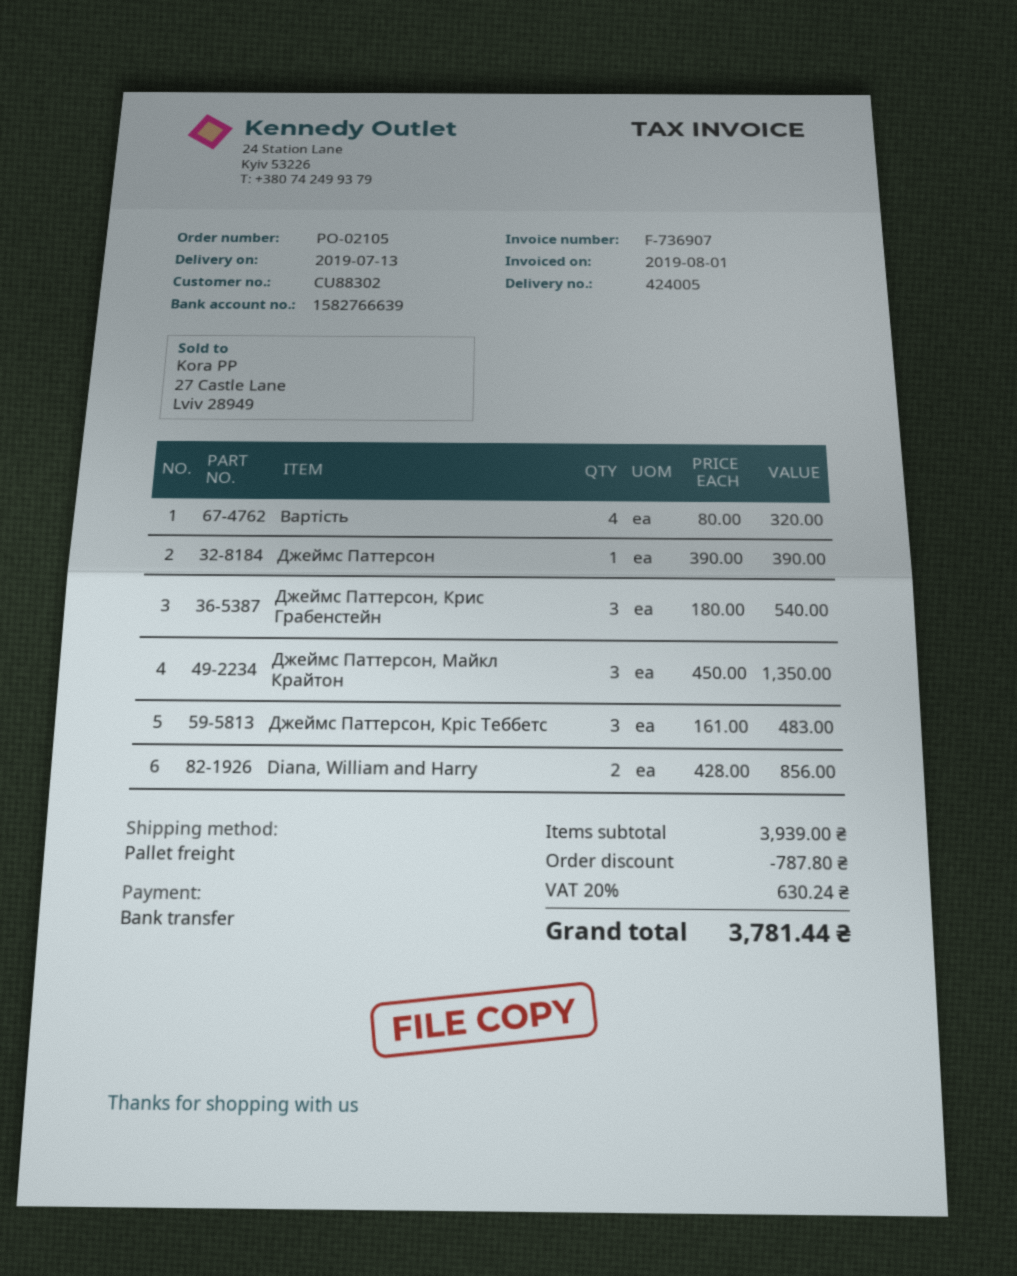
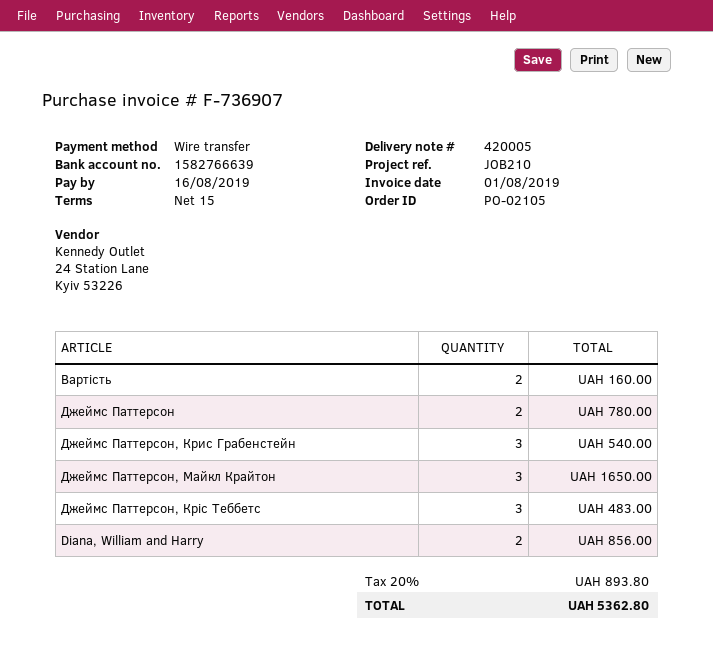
delivery note number: 424005 -> 420005
Вартість: 4 for 320.00 -> 2 for 160.00
Джеймс Паттерсон: 1 for 390.00 -> 2 for 780.00
Джеймс Паттерсон, Майкл Крайтон: 3 for 1350.00 -> 3 for 1650.00
discount: 787.80 -> none
tax: 20% = 630.24 -> 20% = 893.80
total: 3781.44 -> 5362.80

